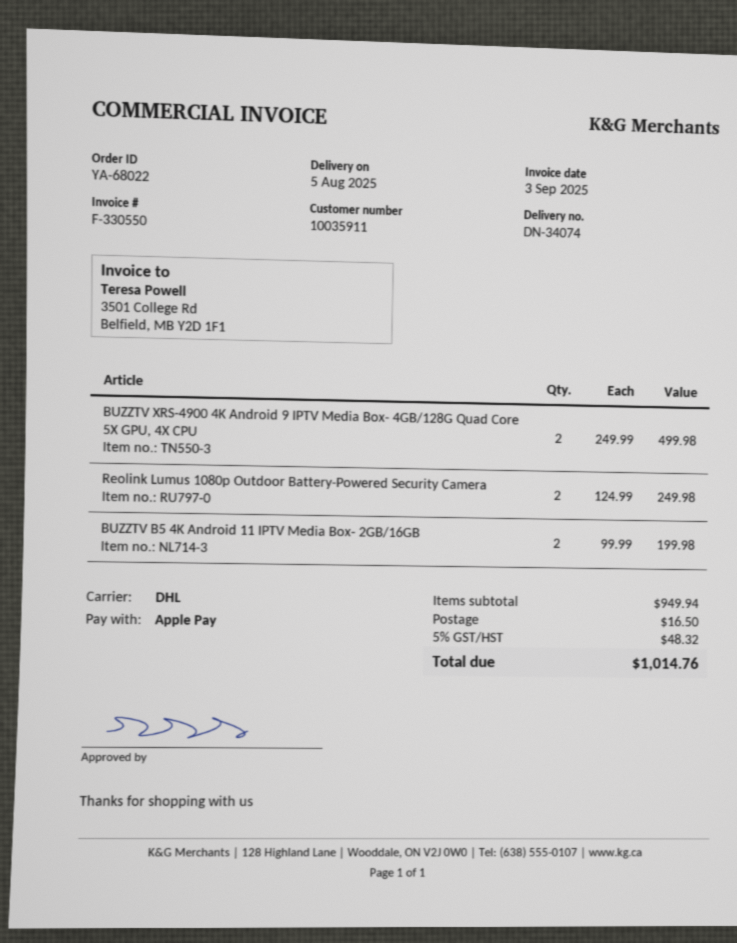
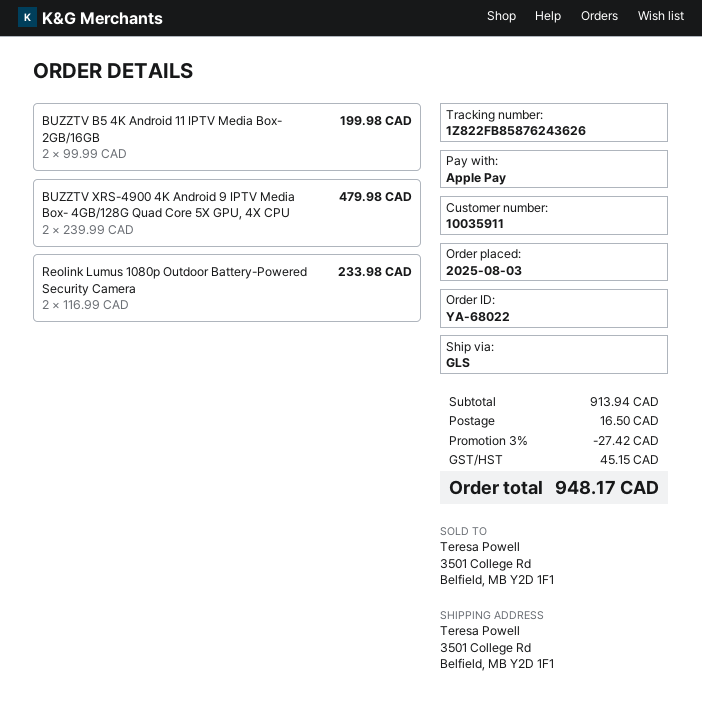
shipping method: DHL -> GLS
BUZZTV XRS-4900 4K Android 9 IPTV Media Box- 4GB/128G Quad Core 5X GPU, 4X CPU: 2 x 249.99 = 499.98 -> 2 x 239.99 = 479.98
Reolink Lumus 1080p Outdoor Battery-Powered Security Camera: 2 x 124.99 = 249.98 -> 2 x 116.99 = 233.98
subtotal: 949.94 -> 913.94
discount: none -> 3% = 27.42
tax: 48.32 -> 45.15
total: 1014.76 -> 948.17

